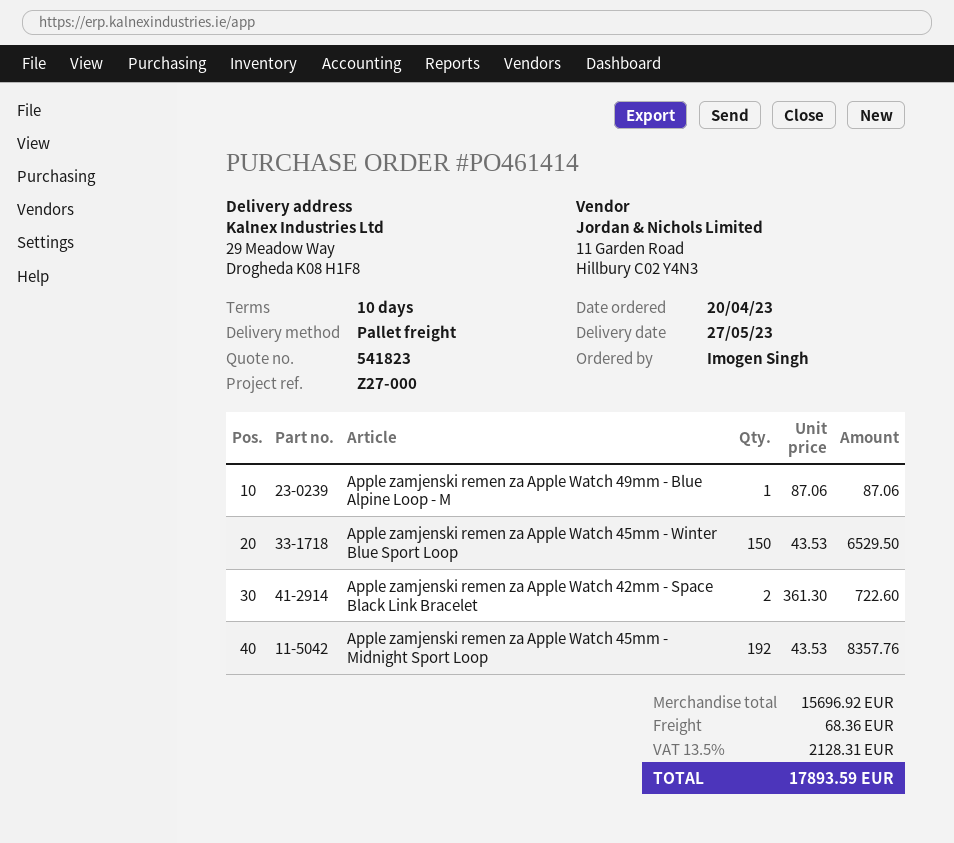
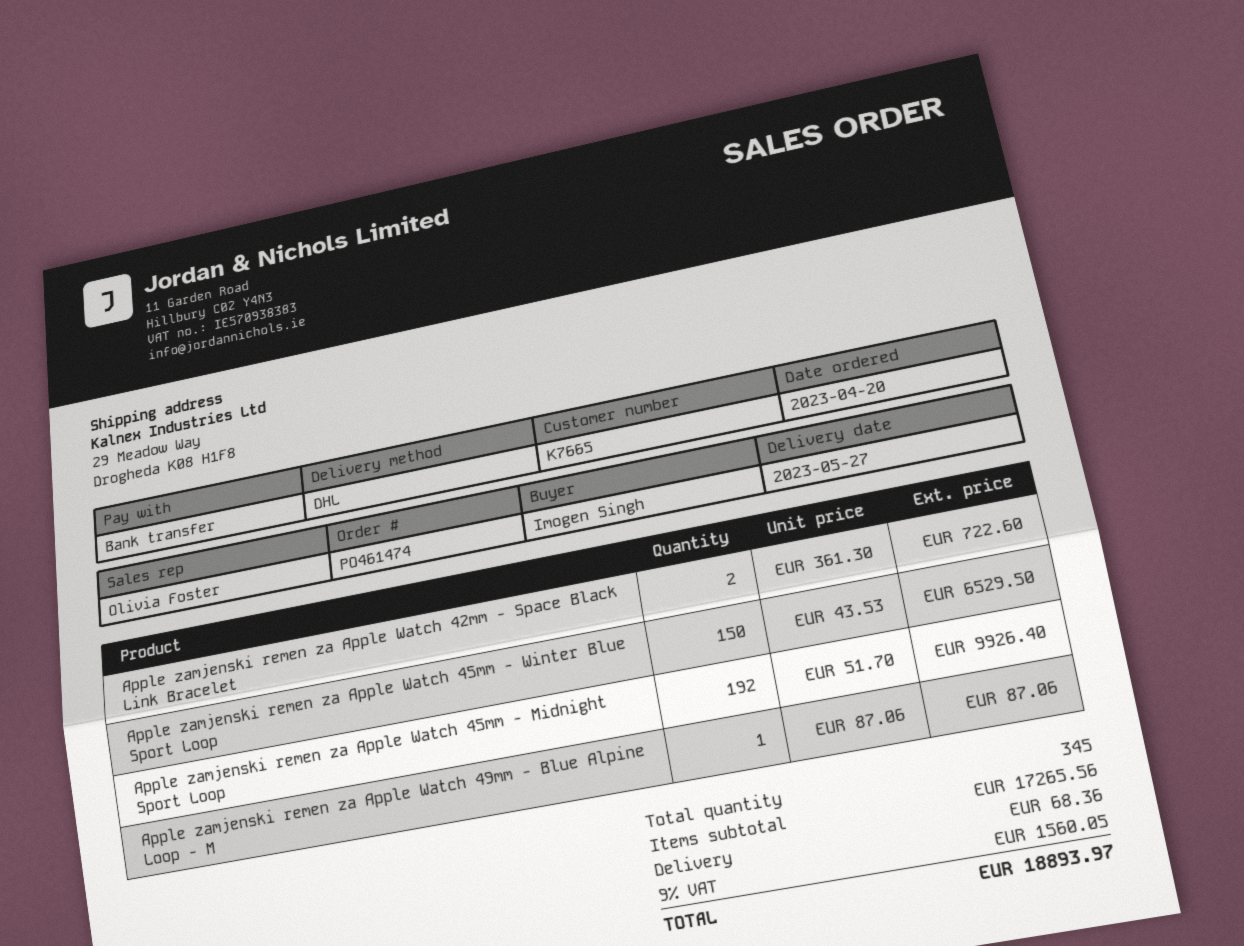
order number: PO461414 -> PO461474
shipping method: pallet freight -> DHL
Apple zamjenski remen za Apple Watch 45mm - Midnight Sport Loop: 192 x 43.53 = 8357.76 -> 192 x 51.70 = 9926.40
subtotal: 15696.92 -> 17265.56
tax: 13.5% = 2128.31 -> 9% = 1560.05
total: 17893.59 -> 18893.97

